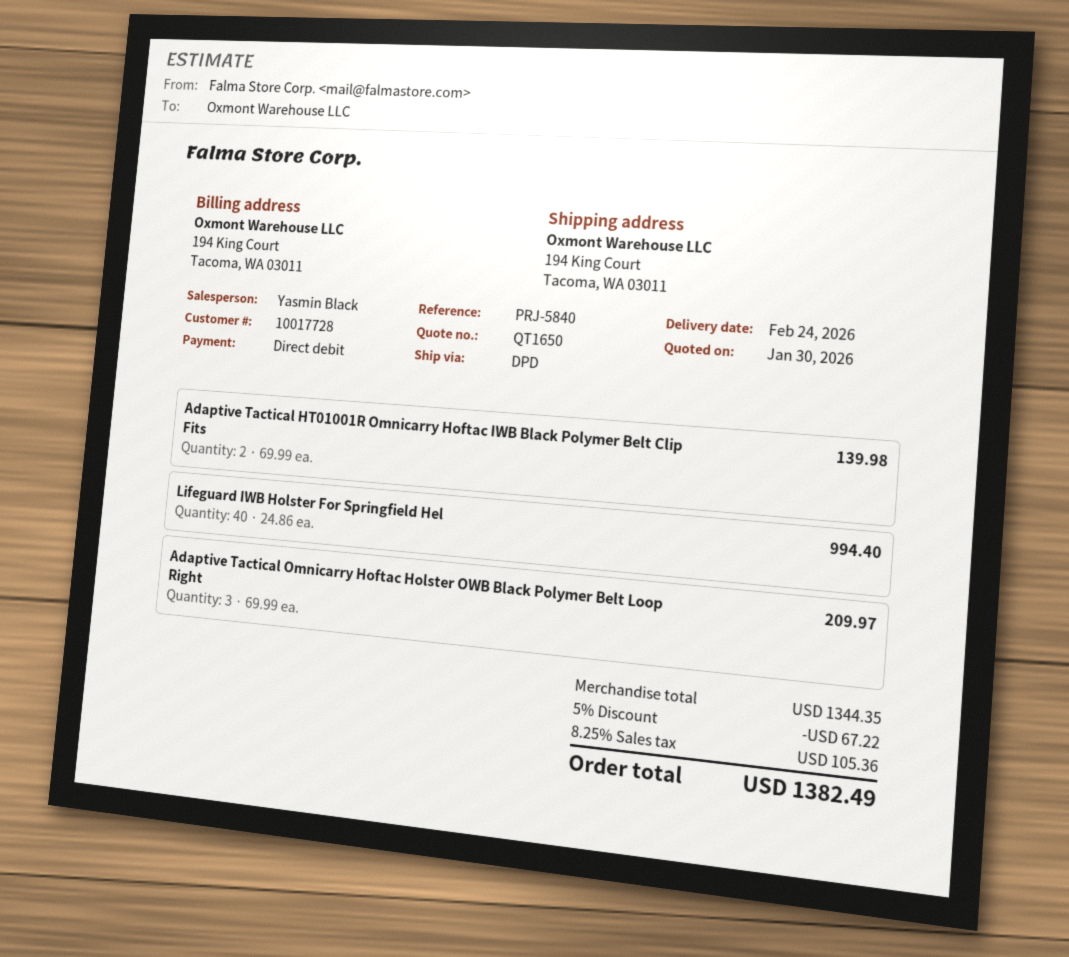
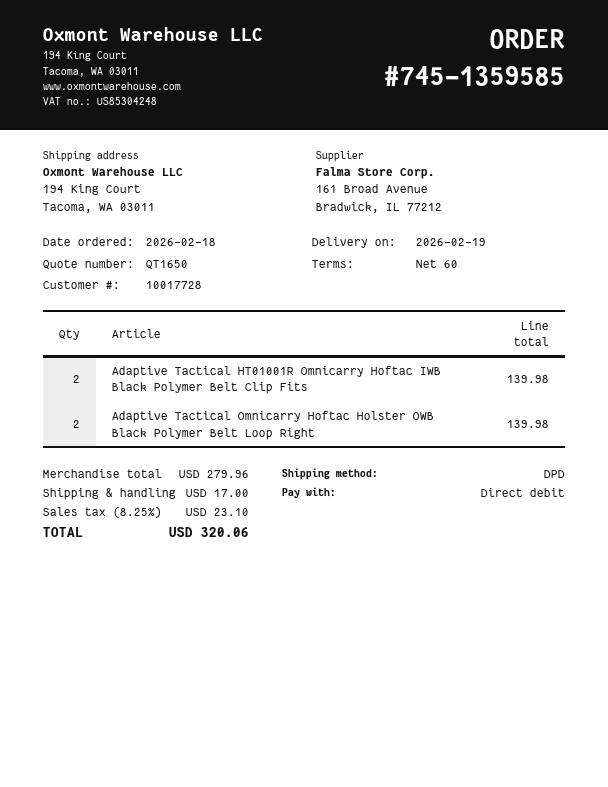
delivery date: 2026-02-24 -> 2026-02-19
Lifeguard IWB Holster For Springfield Hel: 40 for 994.40 -> none
Adaptive Tactical Omnicarry Hoftac Holster OWB Black Polymer Belt Loop Right: 3 for 209.97 -> 2 for 139.98
subtotal: 1344.35 -> 279.96
discount: 5% = 67.22 -> none
shipping: none -> 17.00
tax: 8.25% = 105.36 -> 8.25% = 23.10
total: 1382.49 -> 320.06

